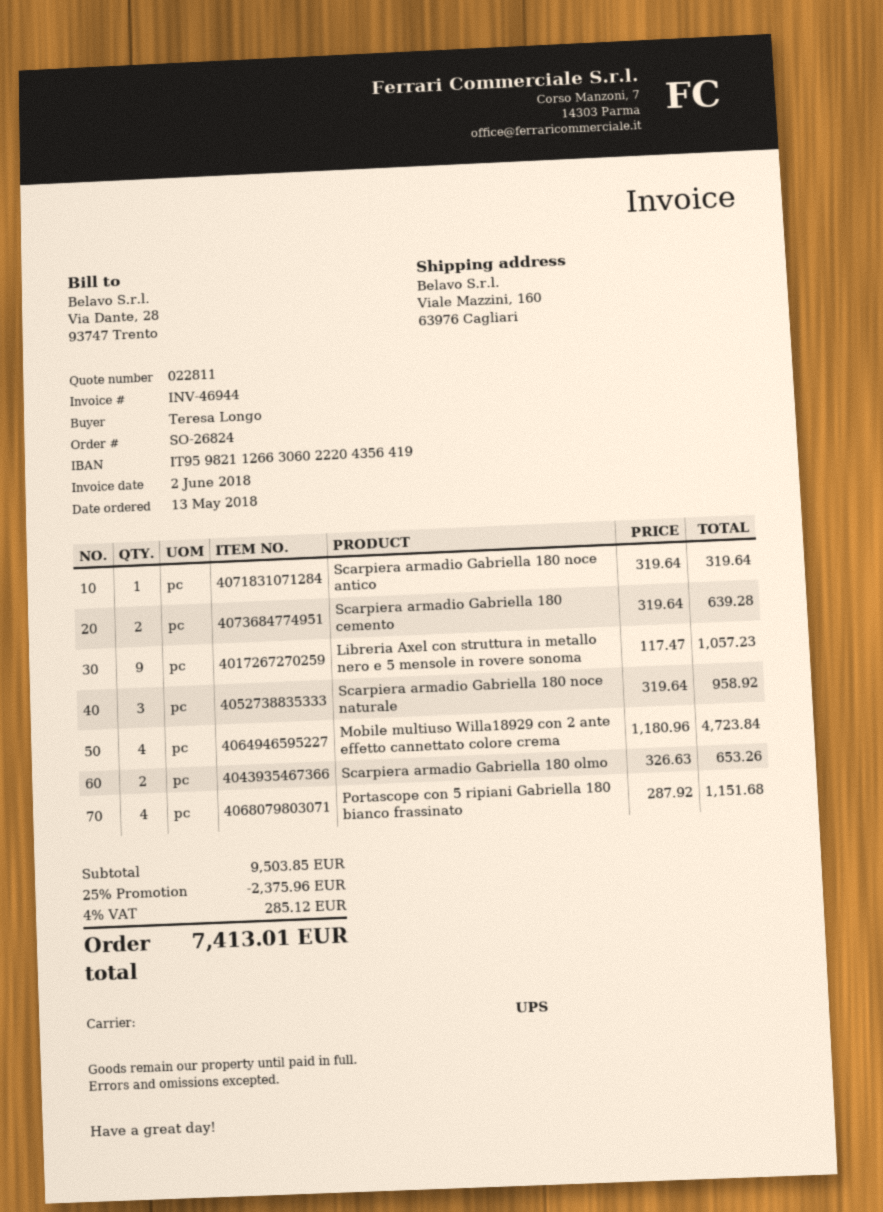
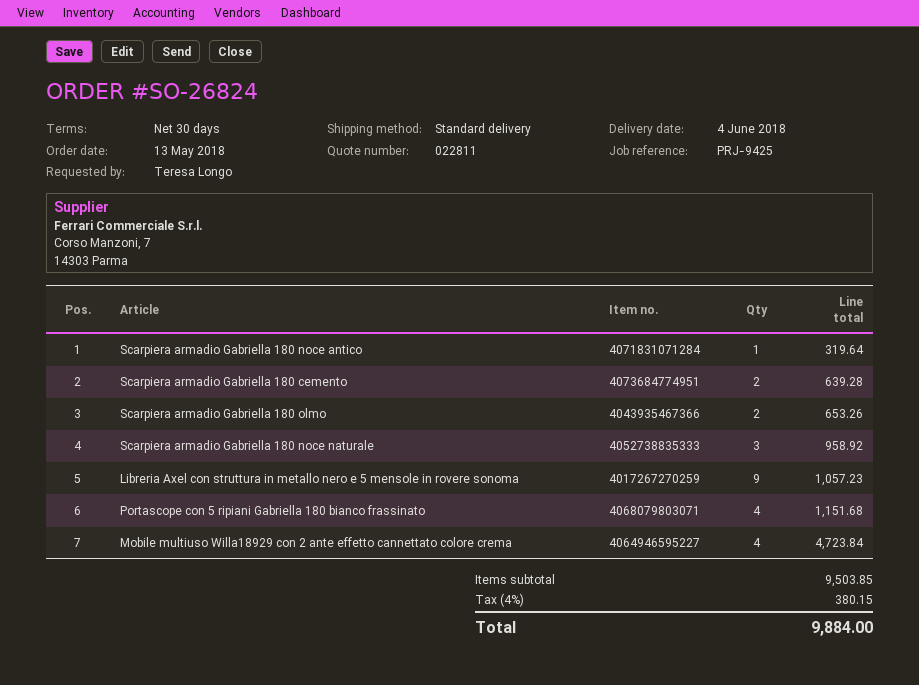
shipping method: UPS -> standard
discount: 25% = 2375.96 -> none
tax: 4% = 285.12 -> 4% = 380.15
total: 7413.01 -> 9884.00

